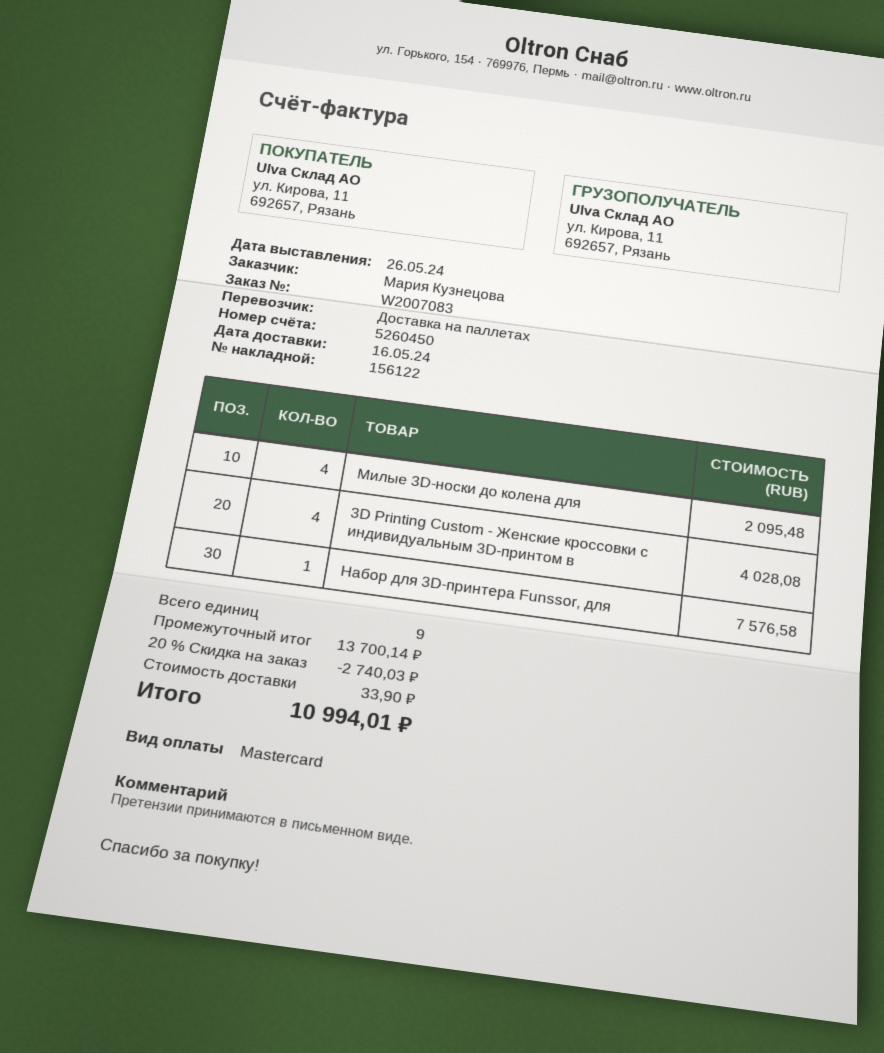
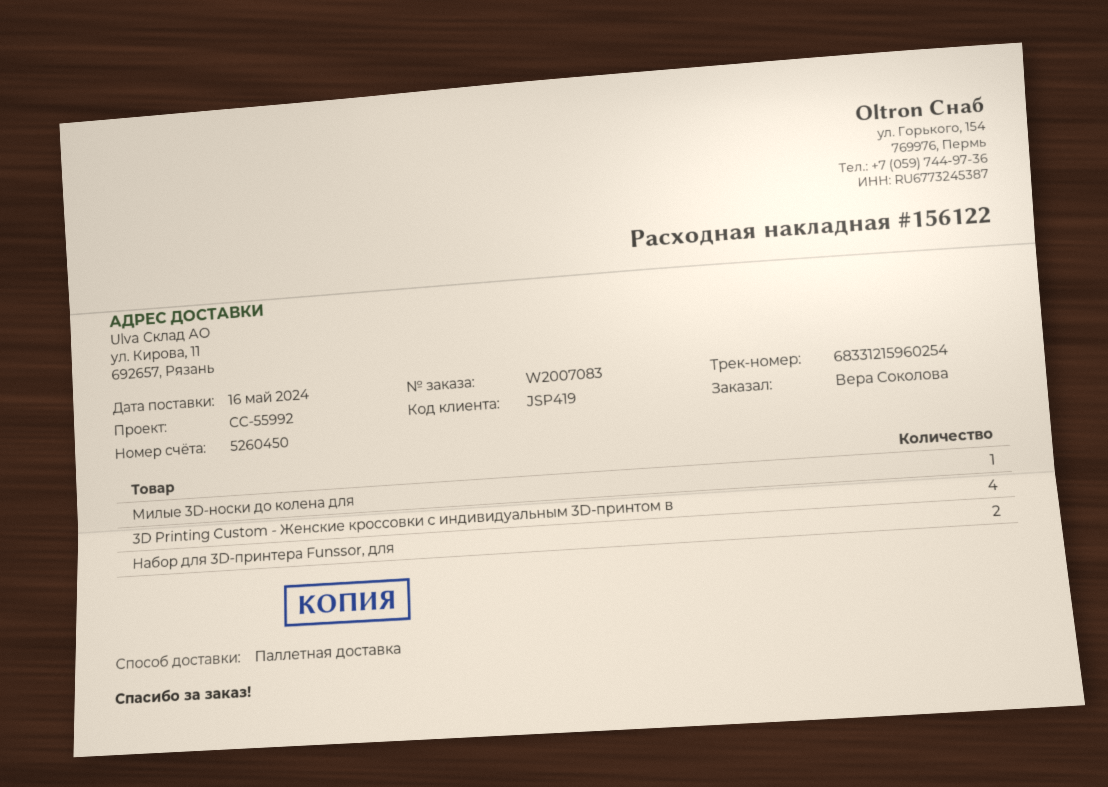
ordered by: Мария Кузнецова -> Вера Соколова
Милые 3D-носки до колена для: 4 -> 1
Набор для 3D-принтера Funssor, для: 1 -> 2

